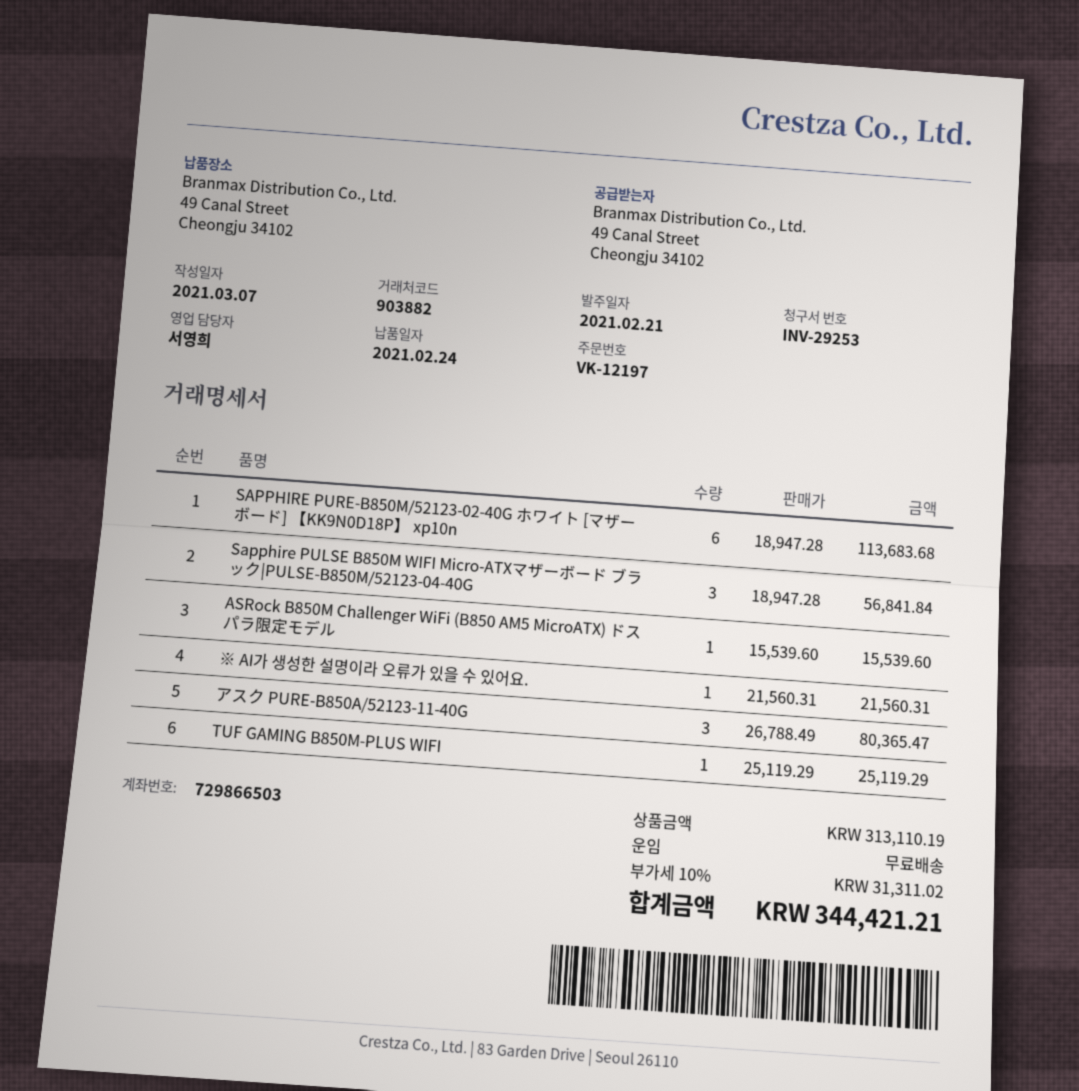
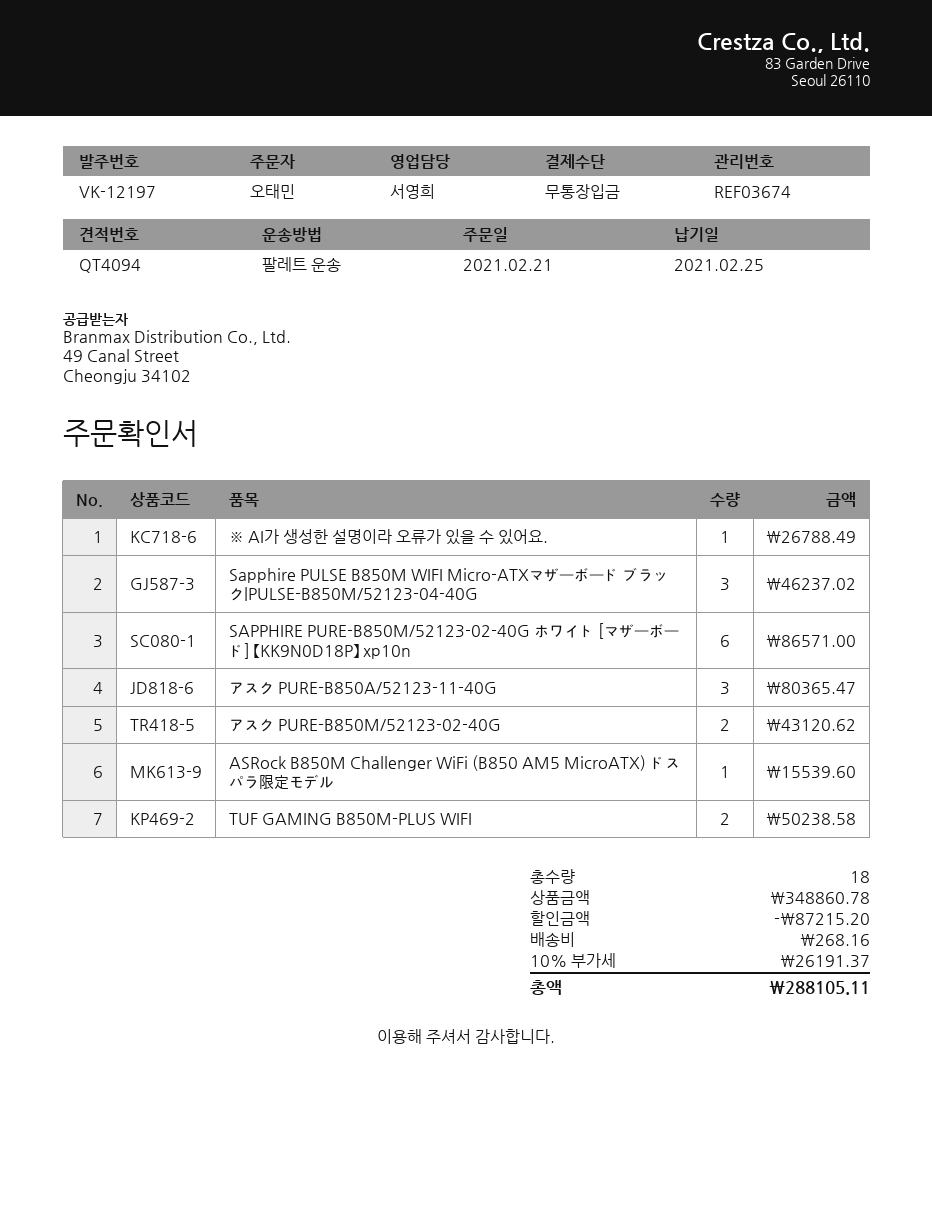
delivery date: 2021-02-24 -> 2021-02-25
SAPPHIRE PURE-B850M/52123-02-40G ホワイト [マザーボード] 【KK9N0D18P】 xp10n: 6 for 113683.68 -> 6 for 86571.00
Sapphire PULSE B850M WIFI Micro-ATXマザーボード ブラック|PULSE-B850M/52123-04-40G: 3 for 56841.84 -> 3 for 46237.02
※ AI가 생성한 설명이라 오류가 있을 수 있어요.: 1 for 21560.31 -> 1 for 26788.49
TUF GAMING B850M-PLUS WIFI: 1 for 25119.29 -> 2 for 50238.58
アスク PURE-B850M/52123-02-40G: none -> 2 for 43120.62
subtotal: 313110.19 -> 348860.78
discount: none -> 87215.20
shipping: 0.00 -> 268.16
tax: 10% = 31311.02 -> 10% = 26191.37
total: 344421.21 -> 288105.11

